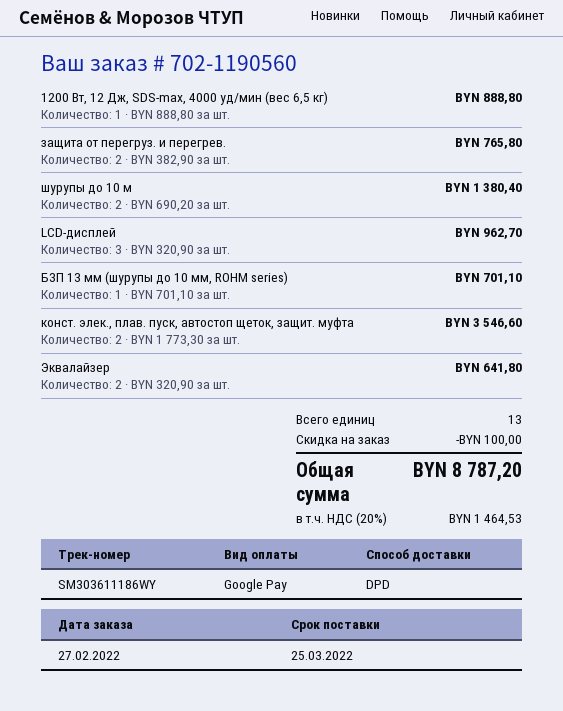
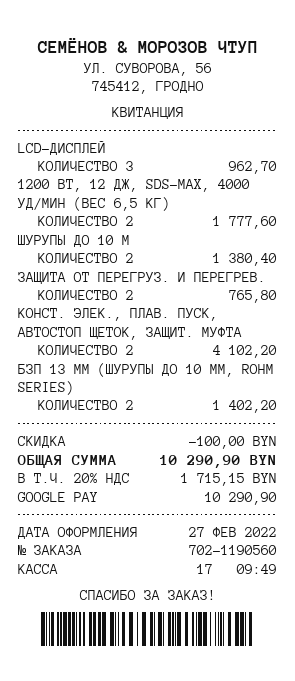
1200 Вт, 12 Дж, SDS-max, 4000 уд/мин (вес 6,5 кг): 1 for 888.80 -> 2 for 1777.60
БЗП 13 мм (шурупы до 10 мм, ROHM series): 1 for 701.10 -> 2 for 1402.20
конст. элек., плав. пуск, автостоп щеток, защит. муфта: 2 for 3546.60 -> 2 for 4102.20
Эквалайзер: 2 for 641.80 -> none
tax: 20% = 1464.53 -> 20% = 1715.15
total: 8787.20 -> 10290.90

